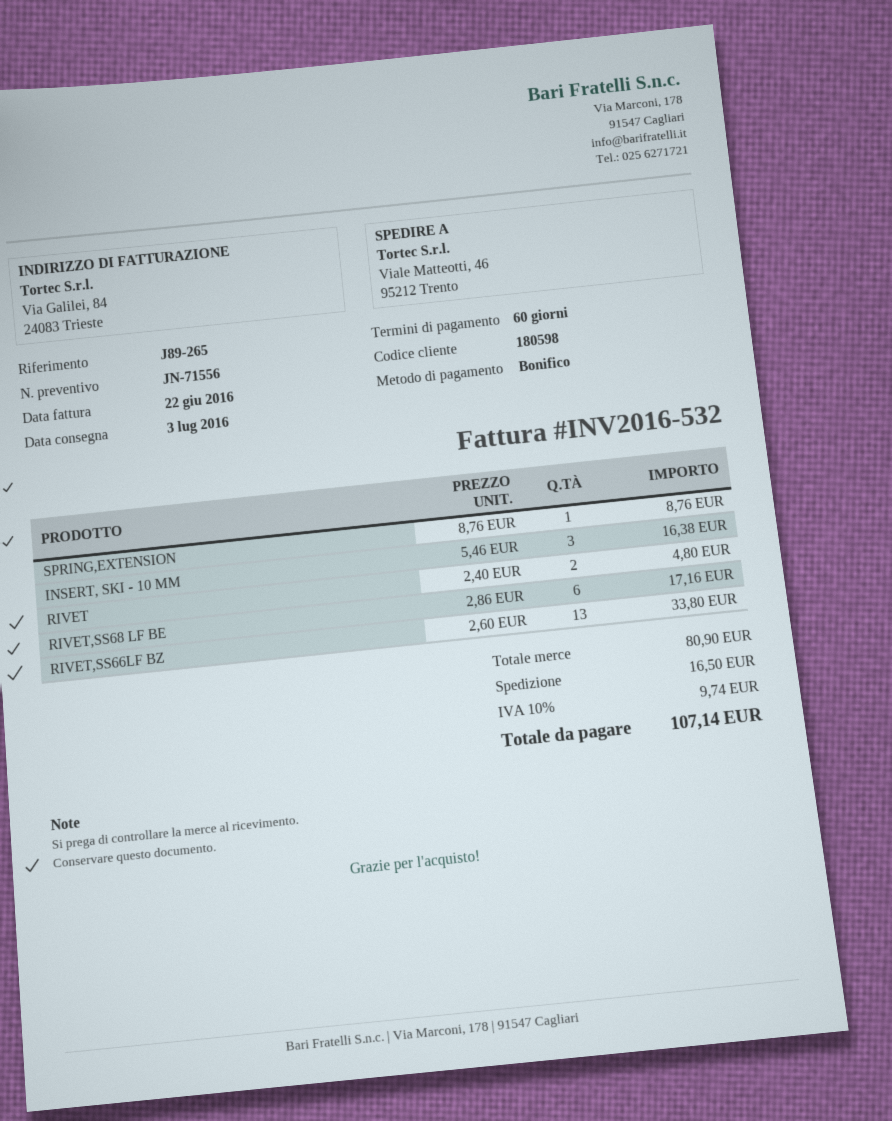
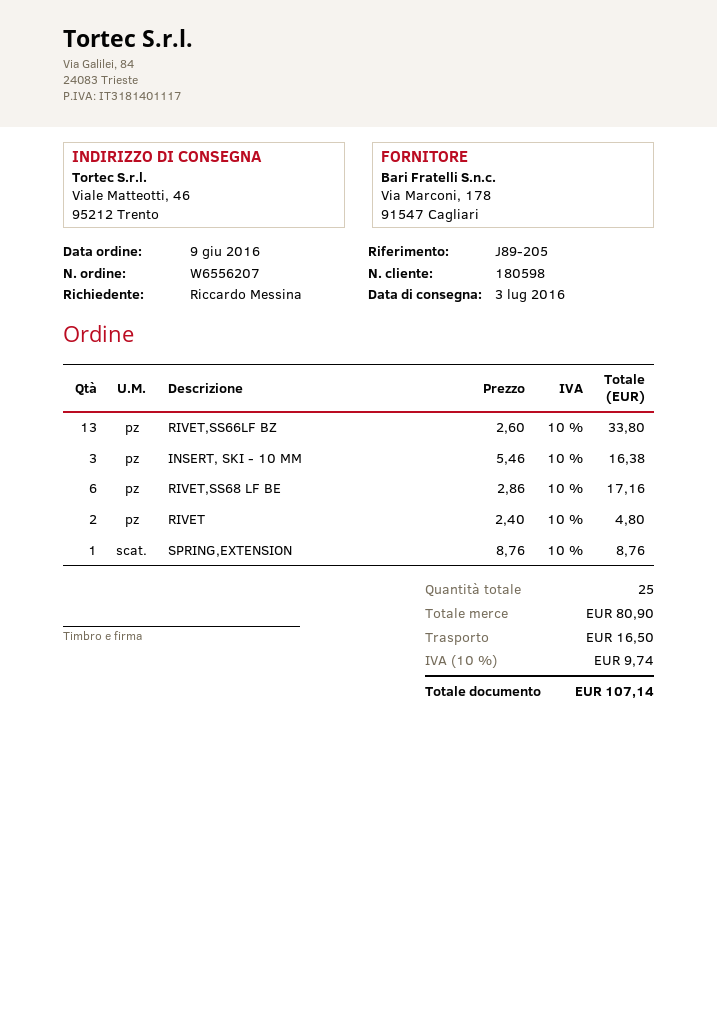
reference: J89-265 -> J89-205

